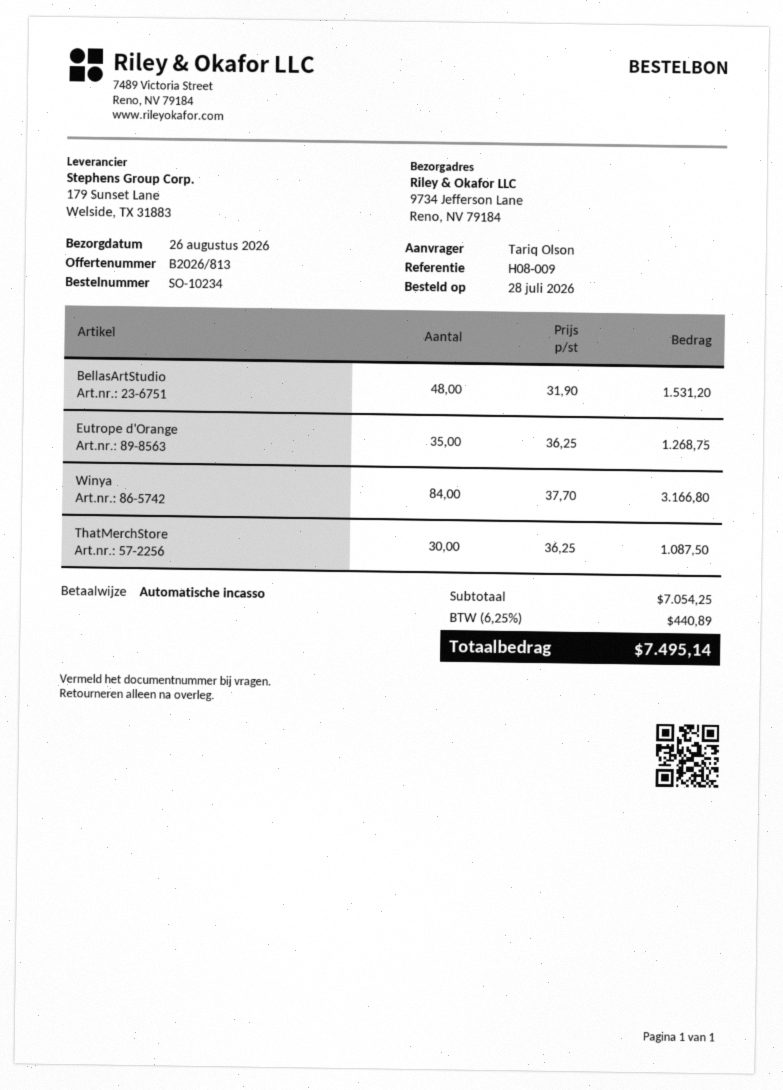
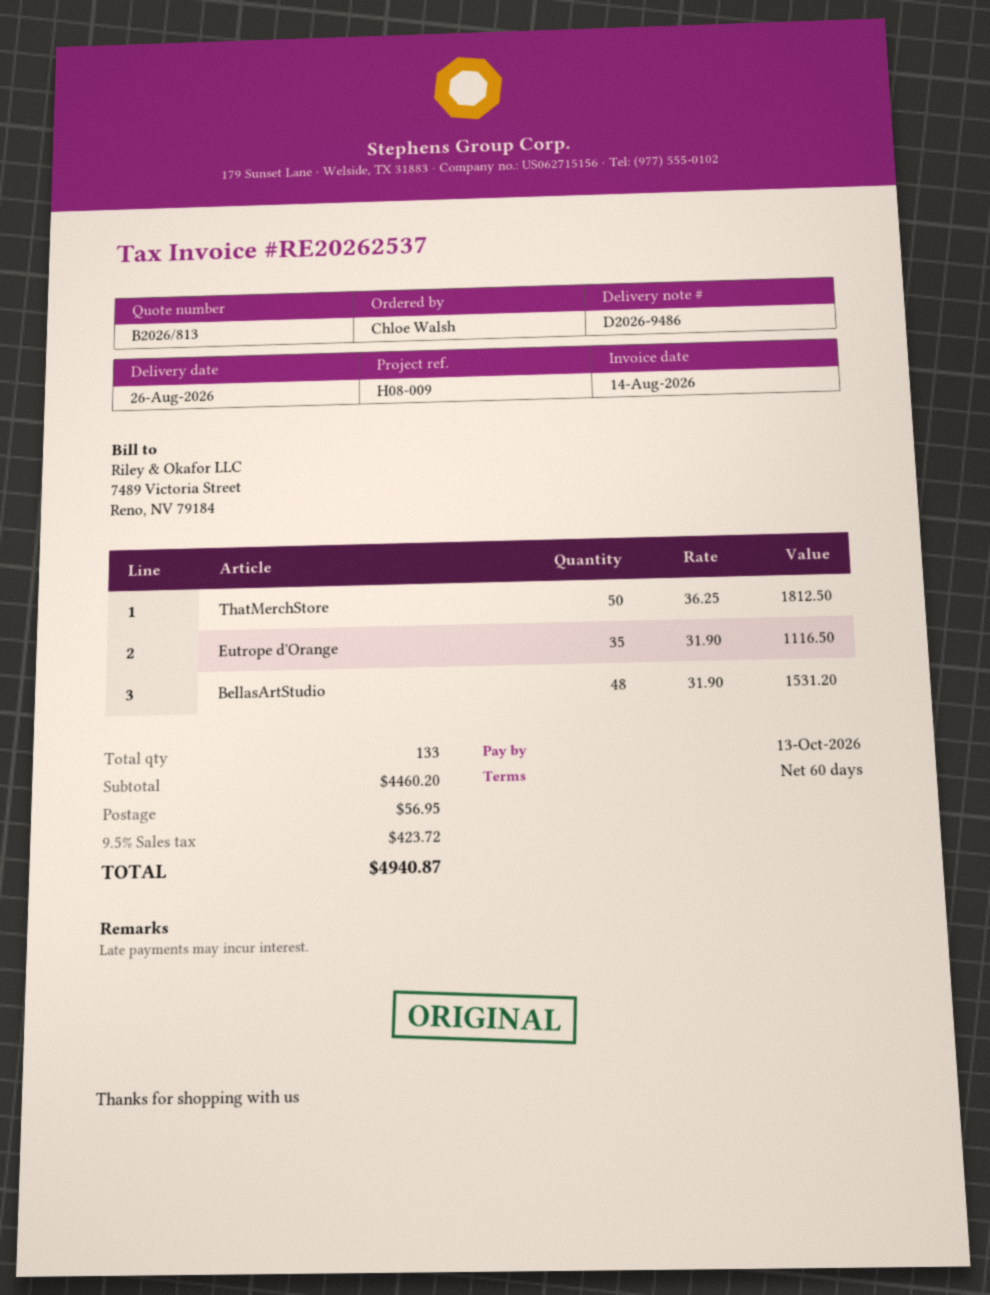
ordered by: Tariq Olson -> Chloe Walsh
Eutrope d'Orange: 35 x 36.25 = 1268.75 -> 35 x 31.90 = 1116.50
Winya: 84 x 37.70 = 3166.80 -> none
ThatMerchStore: 30 x 36.25 = 1087.50 -> 50 x 36.25 = 1812.50
subtotal: 7054.25 -> 4460.20
shipping: none -> 56.95
tax: 6.25% = 440.89 -> 9.5% = 423.72
total: 7495.14 -> 4940.87

